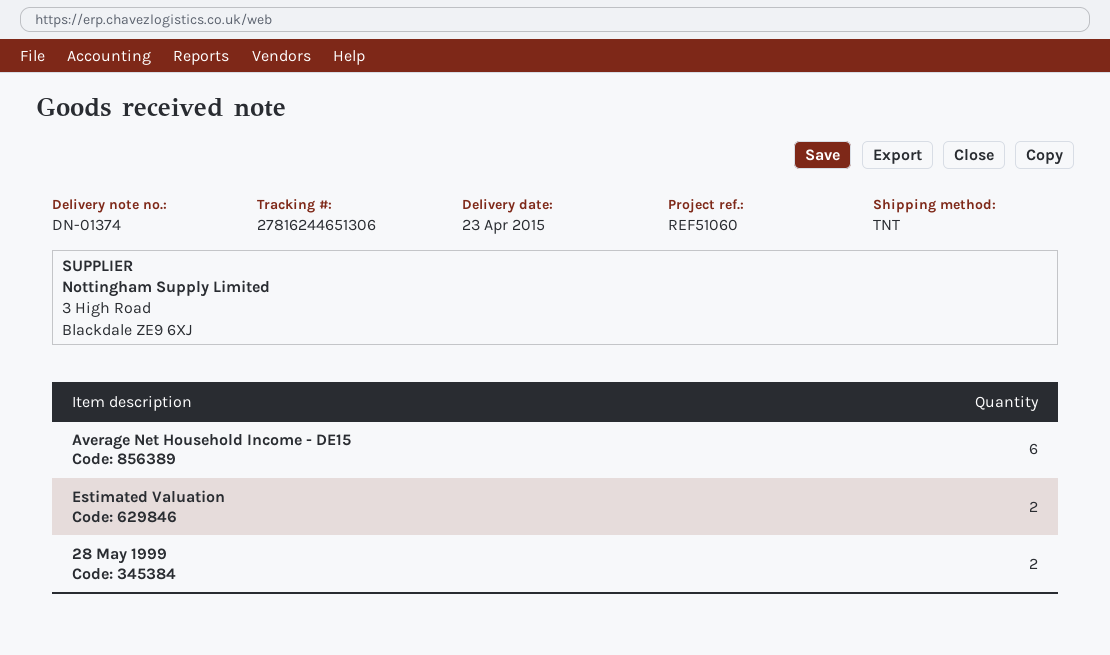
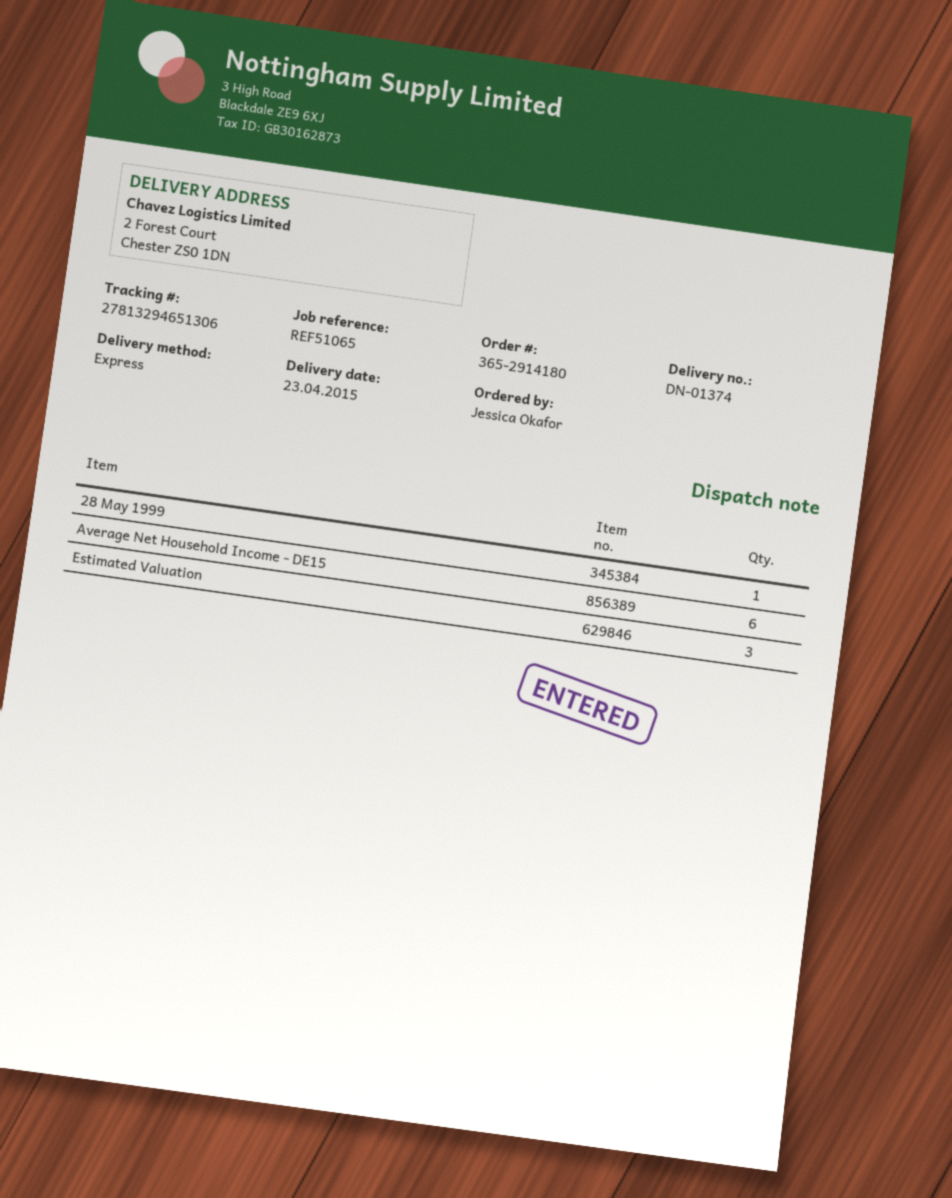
reference: REF51060 -> REF51065
shipping method: TNT -> express
tracking number: 27816244651306 -> 27813294651306
Estimated Valuation: 2 -> 3
28 May 1999: 2 -> 1

